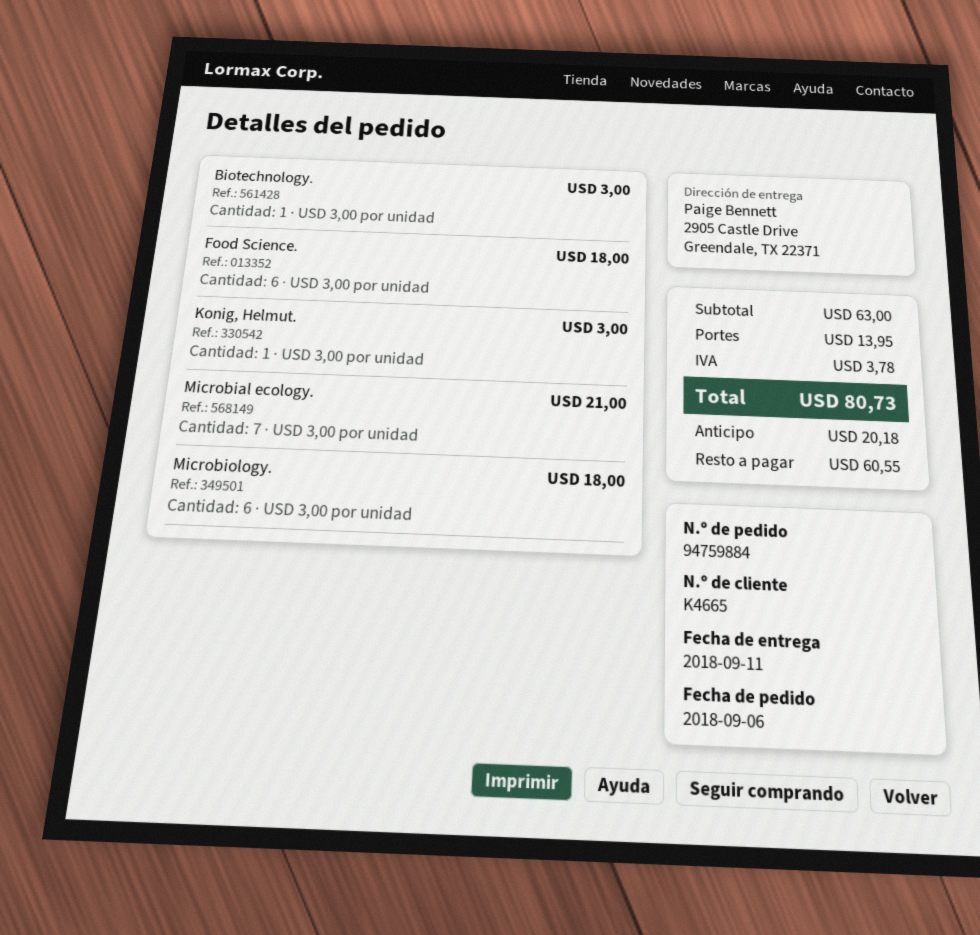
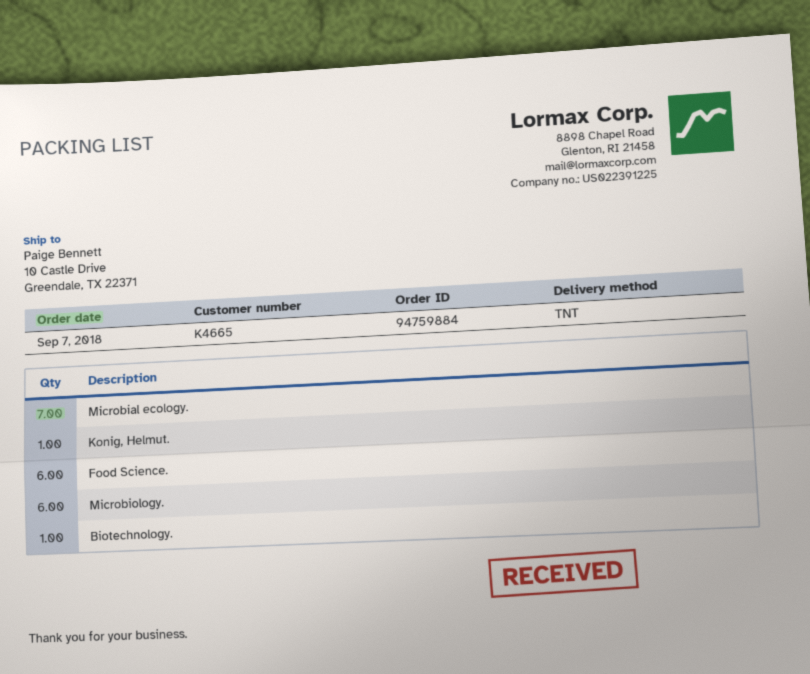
order date: 2018-09-06 -> 2018-09-07
ship to: 2905 Castle Drive, Greendale, TX 22371 -> 10 Castle Drive, Greendale, TX 22371

